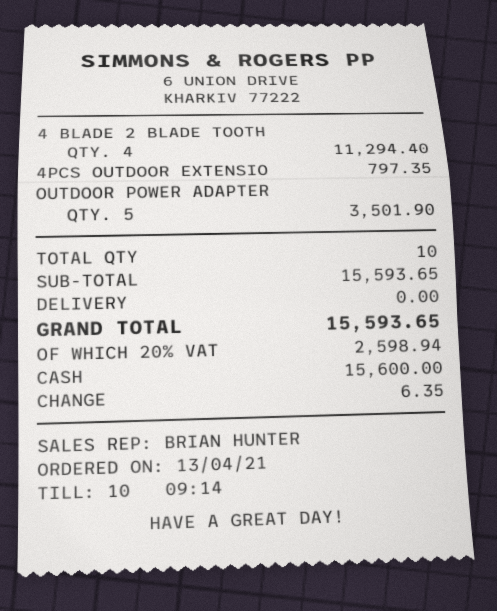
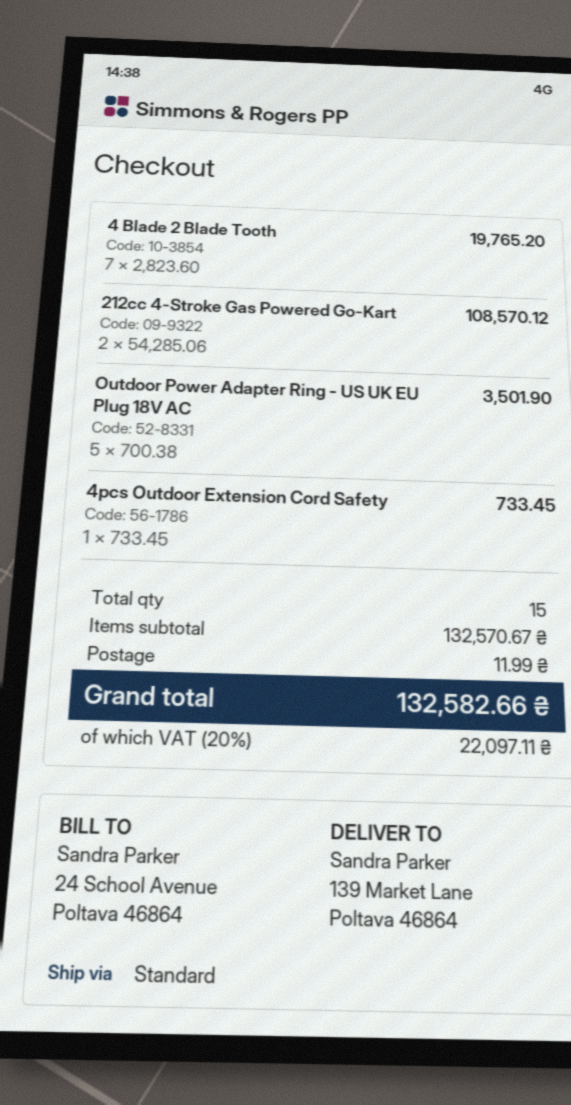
4 BLADE 2 BLADE TOOTH: 4 for 11294.40 -> 7 for 19765.20
4PCS OUTDOOR EXTENSIO: 1 for 797.35 -> 1 for 733.45
212cc 4-Stroke Gas Powered Go-Kart: none -> 2 for 108570.12
total quantity: 10 -> 15
subtotal: 15593.65 -> 132570.67
shipping: 0.00 -> 11.99
tax: 20% = 2598.94 -> 20% = 22097.11
total: 15593.65 -> 132582.66

